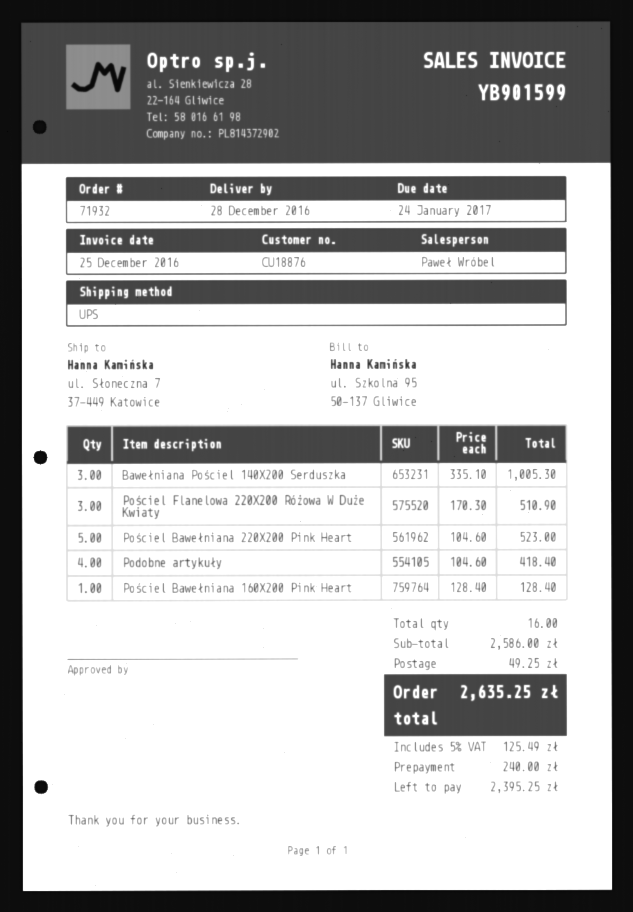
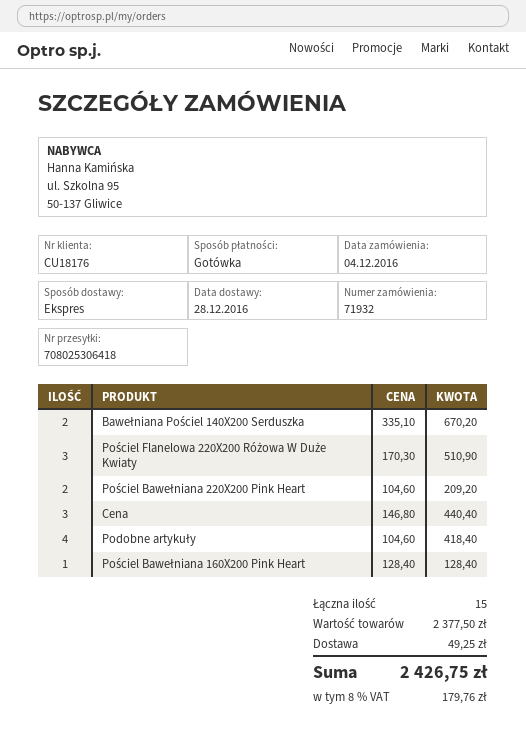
customer number: CU18876 -> CU18176
shipping method: UPS -> express
Bawełniana Pościel 140X200 Serduszka: 3 x 335.10 = 1005.30 -> 2 x 335.10 = 670.20
Pościel Bawełniana 220X200 Pink Heart: 5 x 104.60 = 523.00 -> 2 x 104.60 = 209.20
Cena: none -> 3 x 146.80 = 440.40
total quantity: 16 -> 15
subtotal: 2586.00 -> 2377.50
tax: 5% = 125.49 -> 8% = 179.76
total: 2635.25 -> 2426.75

